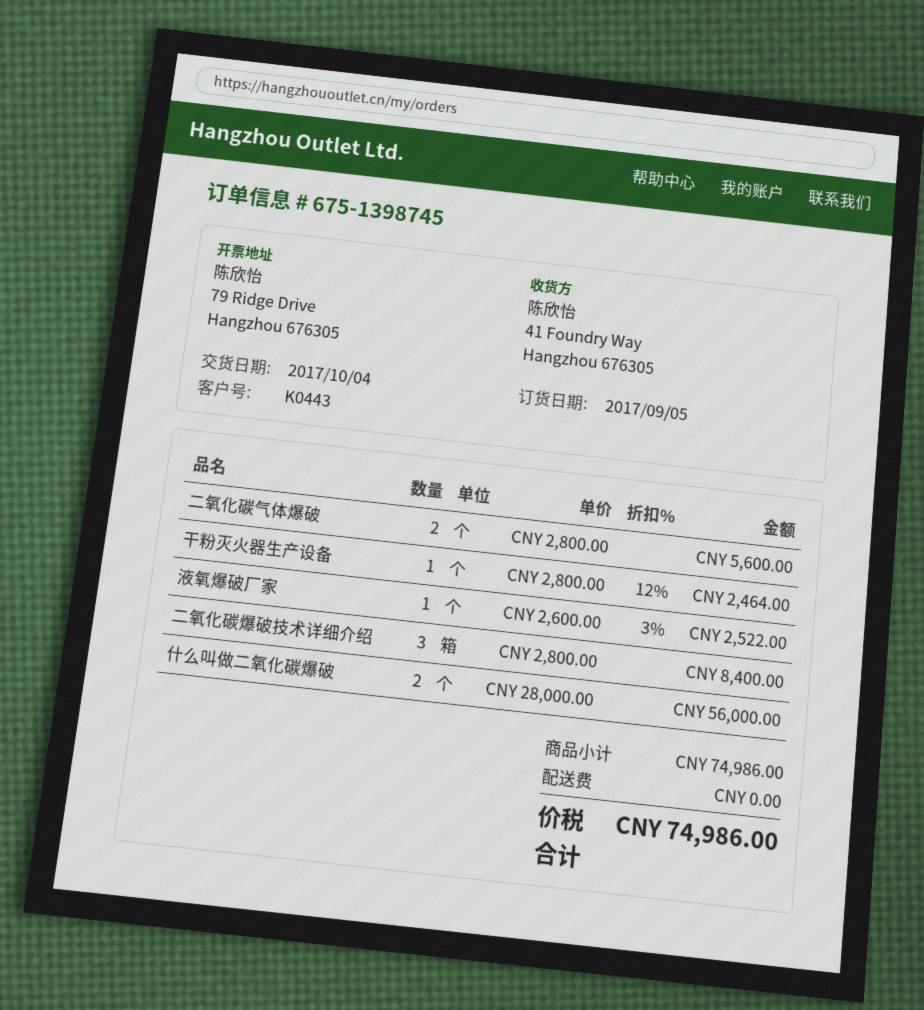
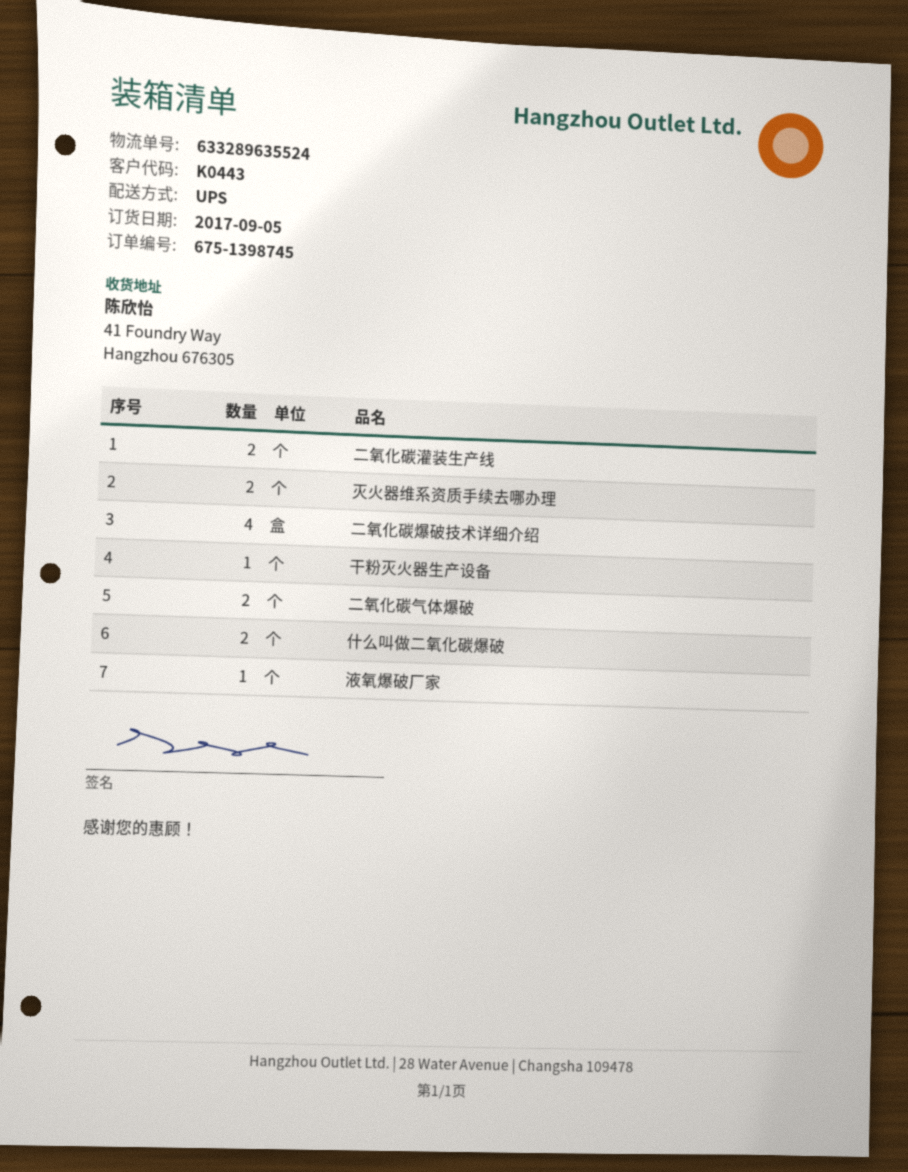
二氧化碳爆破技术详细介绍: 3 -> 4
二氧化碳灌装生产线: none -> 2
灭火器维系资质手续去哪办理: none -> 2

